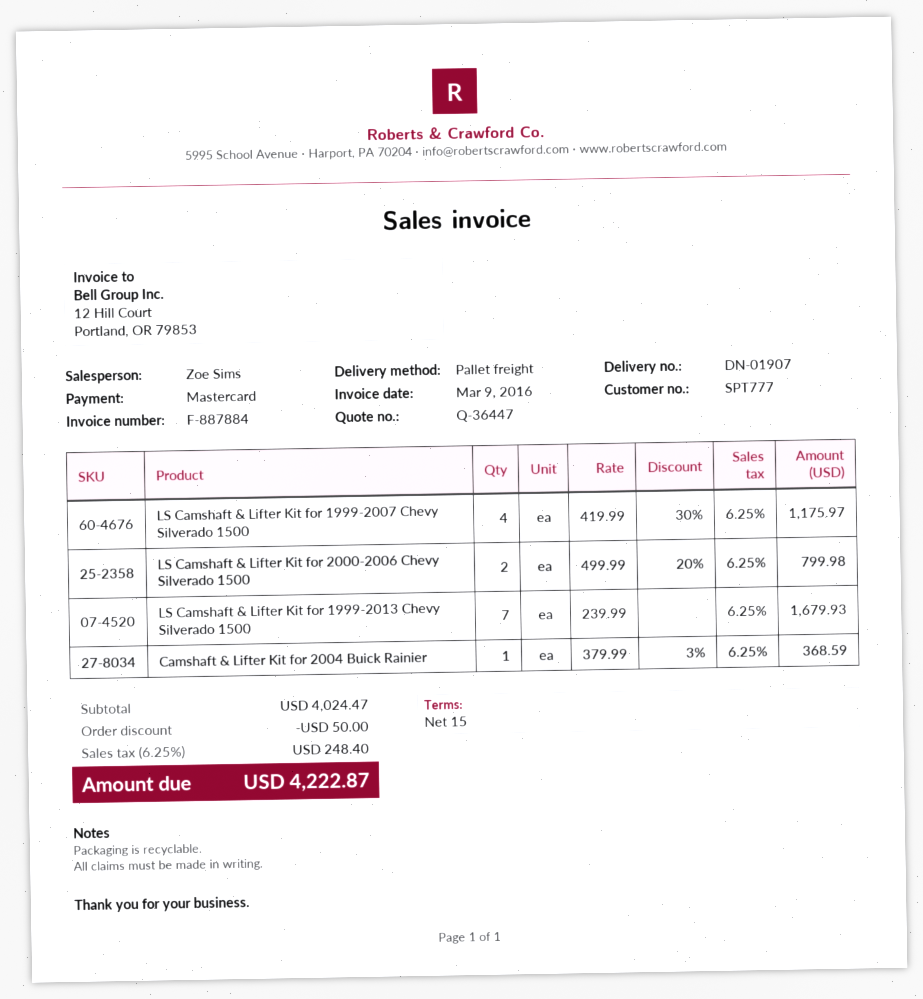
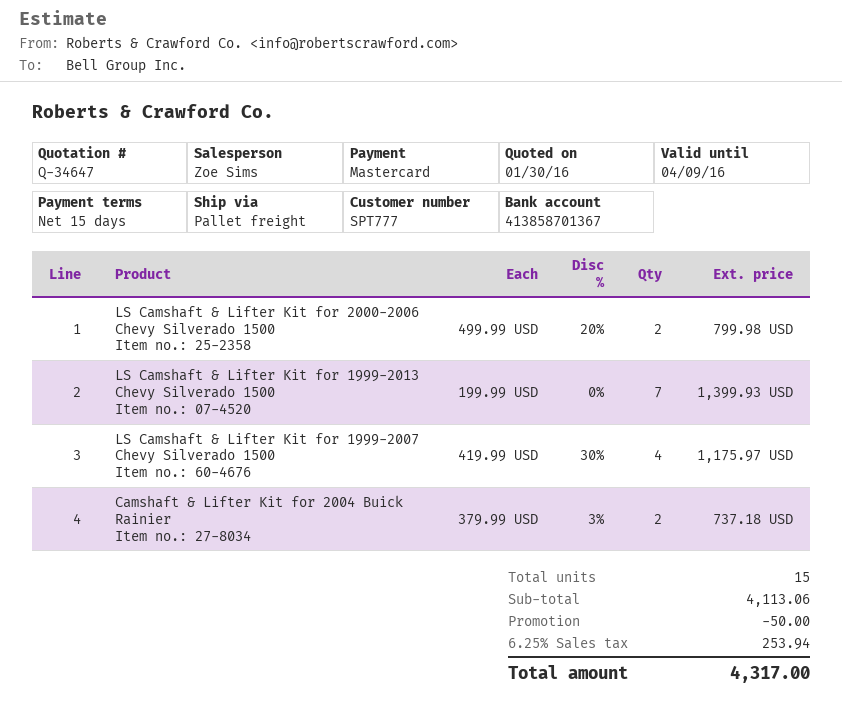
quote number: Q-36447 -> Q-34647
LS Camshaft & Lifter Kit for 1999-2013 Chevy Silverado 1500: 7 x 239.99 = 1679.93 -> 7 x 199.99 = 1399.93
Camshaft & Lifter Kit for 2004 Buick Rainier: 1 x 379.99 - 3% = 368.59 -> 2 x 379.99 - 3% = 737.18
subtotal: 4024.47 -> 4113.06
tax: 6.25% = 248.40 -> 6.25% = 253.94
total: 4222.87 -> 4317.00

